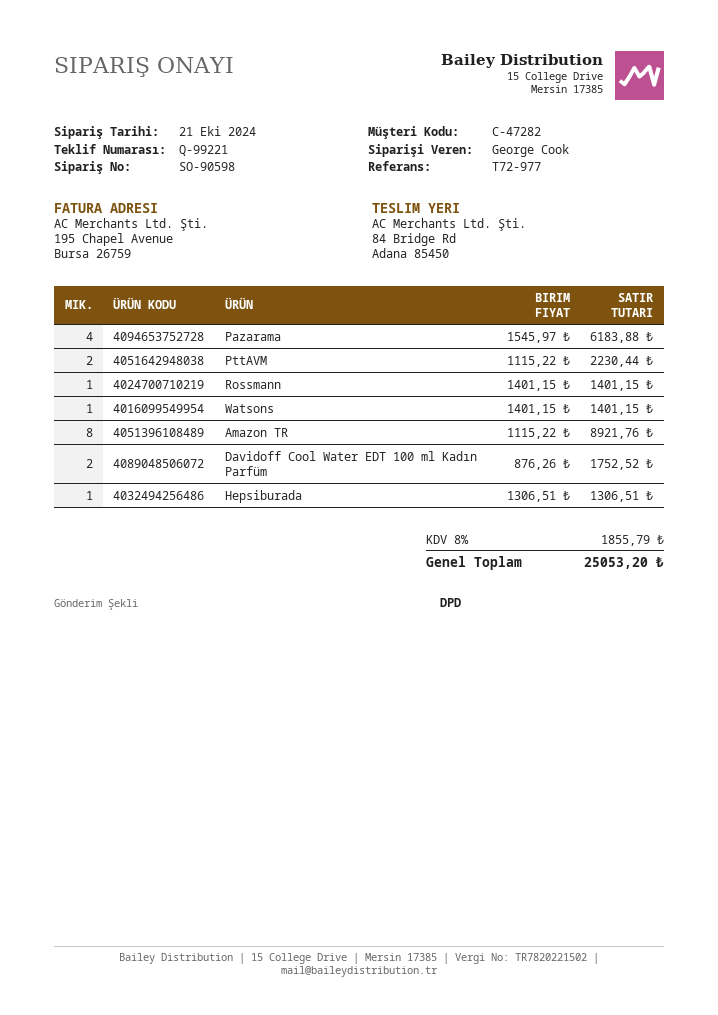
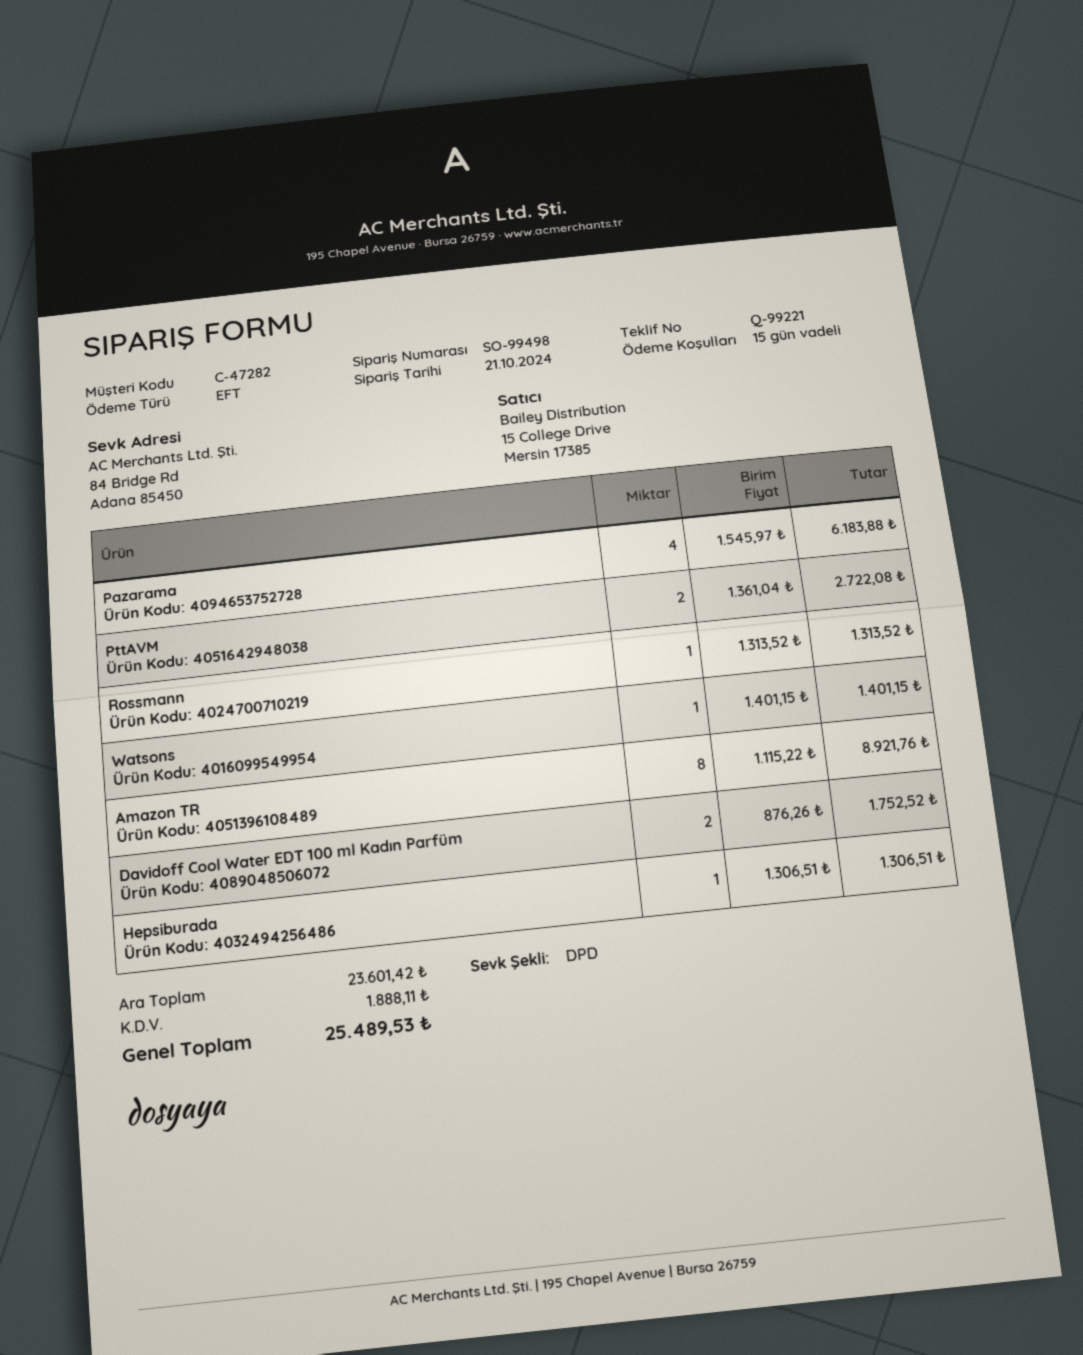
order number: SO-90598 -> SO-99498
PttAVM: 2 x 1115.22 = 2230.44 -> 2 x 1361.04 = 2722.08
Rossmann: 1 x 1401.15 = 1401.15 -> 1 x 1313.52 = 1313.52
tax: 1855.79 -> 1888.11
total: 25053.20 -> 25489.53

